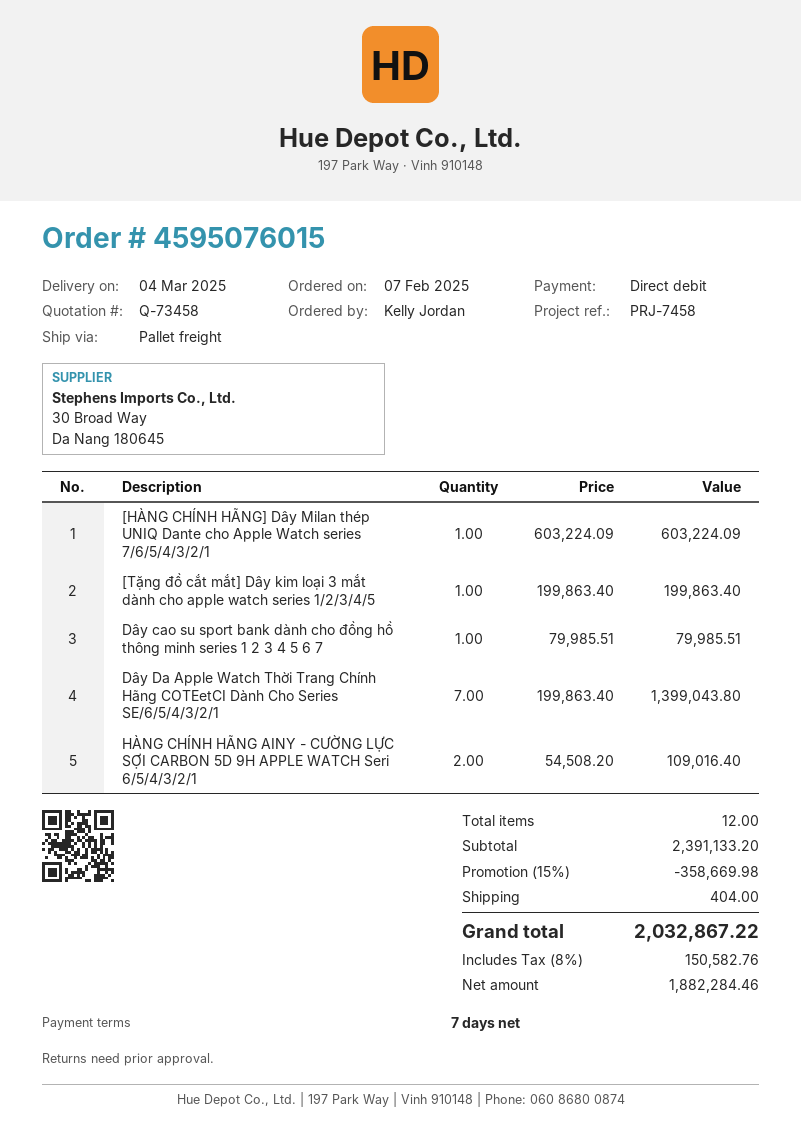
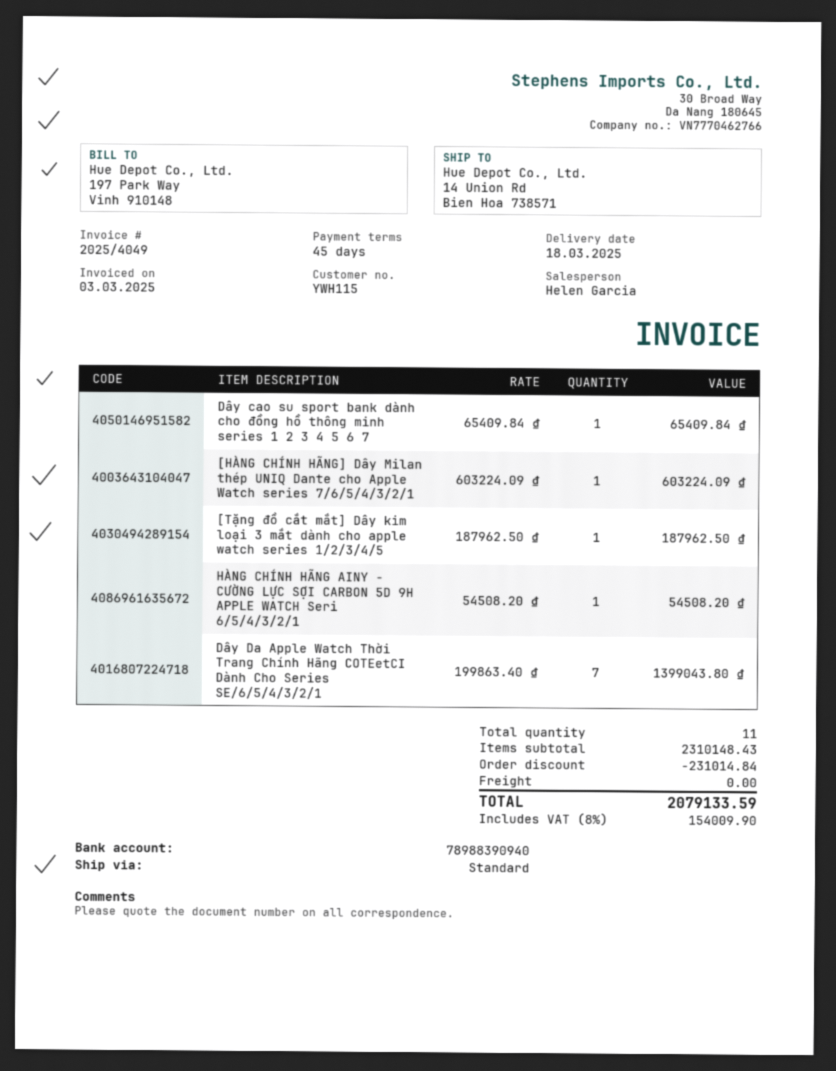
delivery date: 2025-03-04 -> 2025-03-18
payment terms: 7 days -> 45 days
shipping method: pallet freight -> standard
[Tặng đồ cắt mắt] Dây kim loại 3 mắt dành cho apple watch series 1/2/3/4/5: 1 x 199863.40 = 199863.40 -> 1 x 187962.50 = 187962.50
Dây cao su sport bank dành cho đồng hồ thông minh series 1 2 3 4 5 6 7: 1 x 79985.51 = 79985.51 -> 1 x 65409.84 = 65409.84
HÀNG CHÍNH HÃNG AINY - CƯỜNG LỰC SỢI CARBON 5D 9H APPLE WATCH Seri 6/5/4/3/2/1: 2 x 54508.20 = 109016.40 -> 1 x 54508.20 = 54508.20
total quantity: 12 -> 11
subtotal: 2391133.20 -> 2310148.43
discount: 358669.98 -> 231014.84
shipping: 404.00 -> 0.00
tax: 8% = 150582.76 -> 8% = 154009.90
total: 2032867.22 -> 2079133.59

